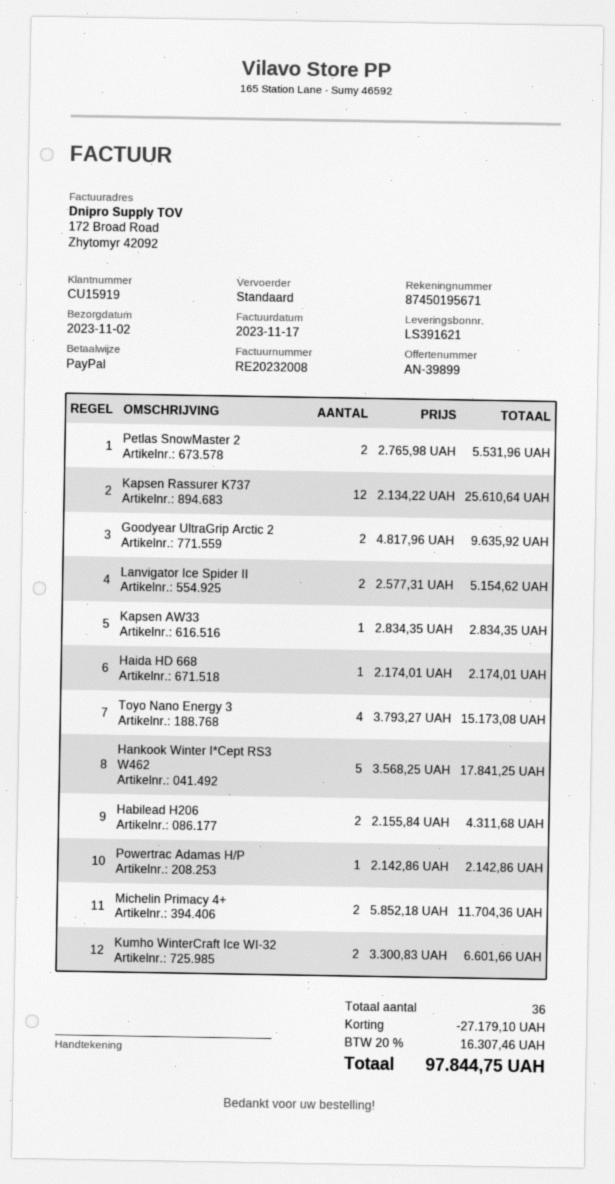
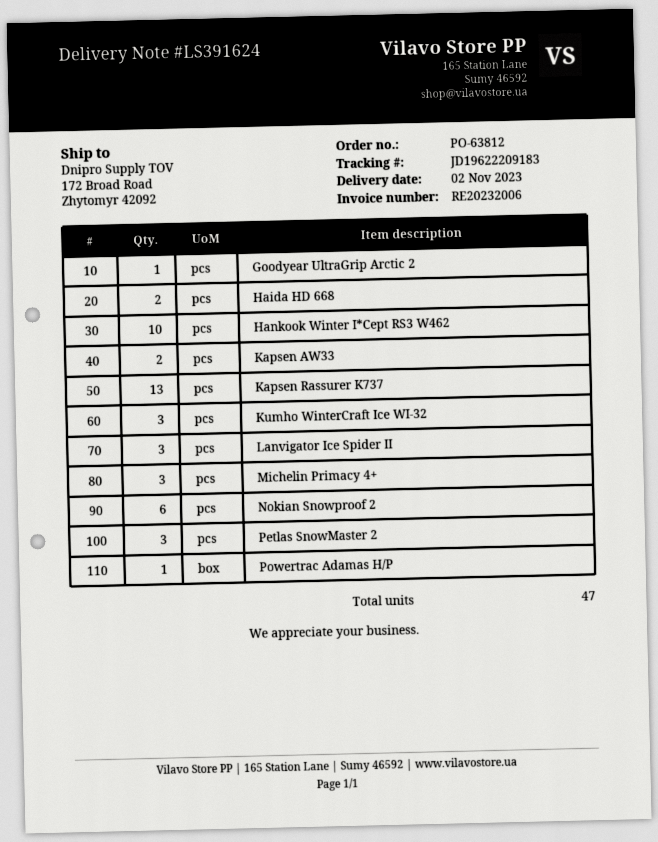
delivery note number: LS391621 -> LS391624
invoice number: RE20232008 -> RE20232006
Petlas SnowMaster 2: 2 -> 3
Kapsen Rassurer K737: 12 -> 13
Goodyear UltraGrip Arctic 2: 2 -> 1
Lanvigator Ice Spider II: 2 -> 3
Kapsen AW33: 1 -> 2
Haida HD 668: 1 -> 2
Toyo Nano Energy 3: 4 -> none
Hankook Winter I*Cept RS3 W462: 5 -> 10
Habilead H206: 2 -> none
Michelin Primacy 4+: 2 -> 3
Kumho WinterCraft Ice WI-32: 2 -> 3
Nokian Snowproof 2: none -> 6
total quantity: 36 -> 47

